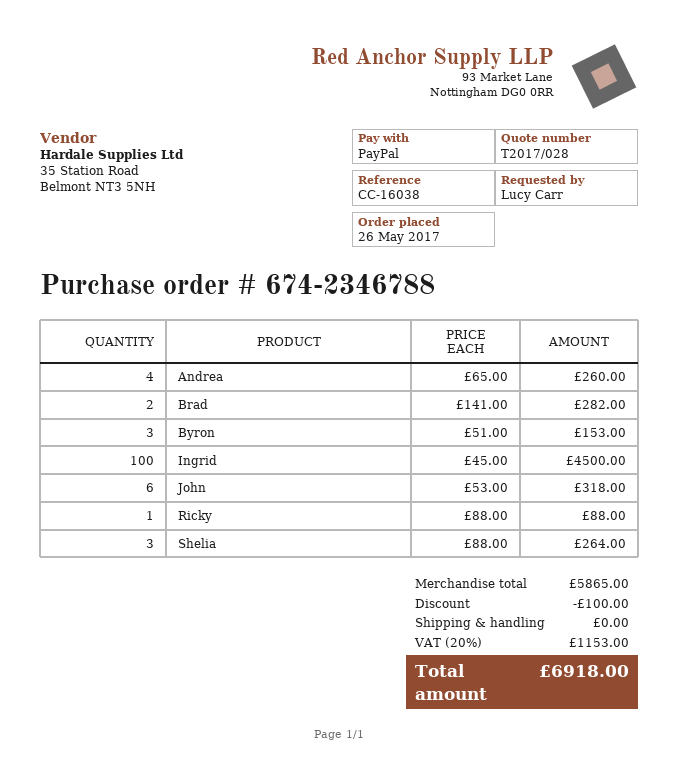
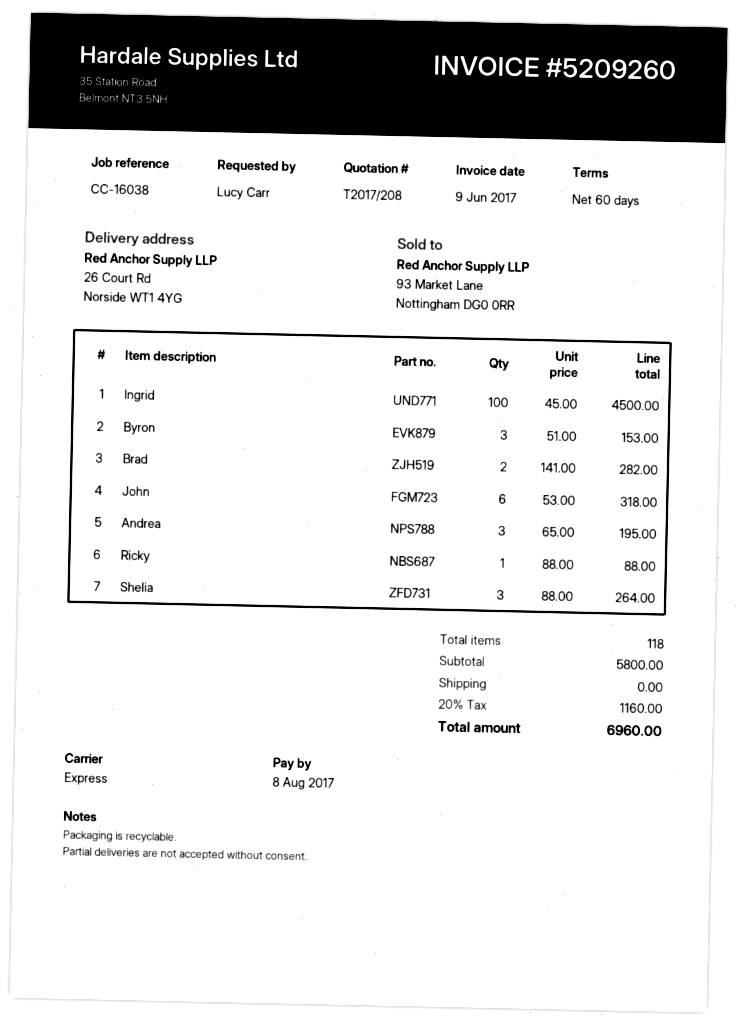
quote number: T2017/028 -> T2017/208
Andrea: 4 x 65.00 = 260.00 -> 3 x 65.00 = 195.00
subtotal: 5865.00 -> 5800.00
discount: 100.00 -> none
tax: 20% = 1153.00 -> 20% = 1160.00
total: 6918.00 -> 6960.00

